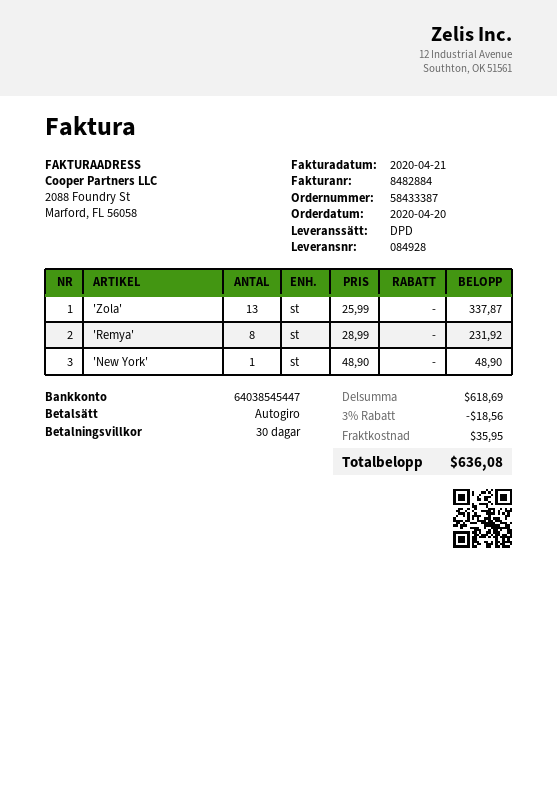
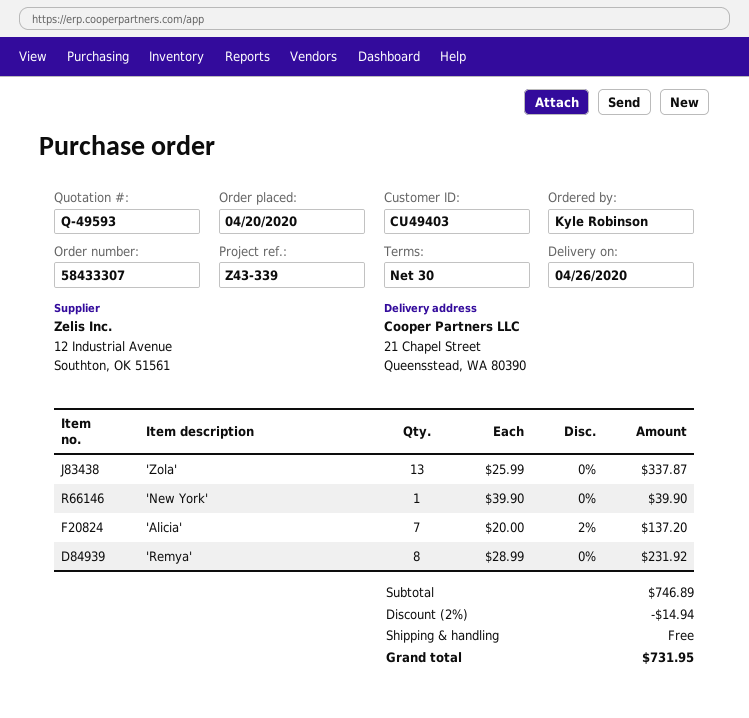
order number: 58433387 -> 58433307
'New York': 1 x 48.90 = 48.90 -> 1 x 39.90 = 39.90
'Alicia': none -> 7 x 20.00 - 2% = 137.20
subtotal: 618.69 -> 746.89
discount: 3% = 18.56 -> 2% = 14.94
shipping: 35.95 -> 0.00
total: 636.08 -> 731.95

